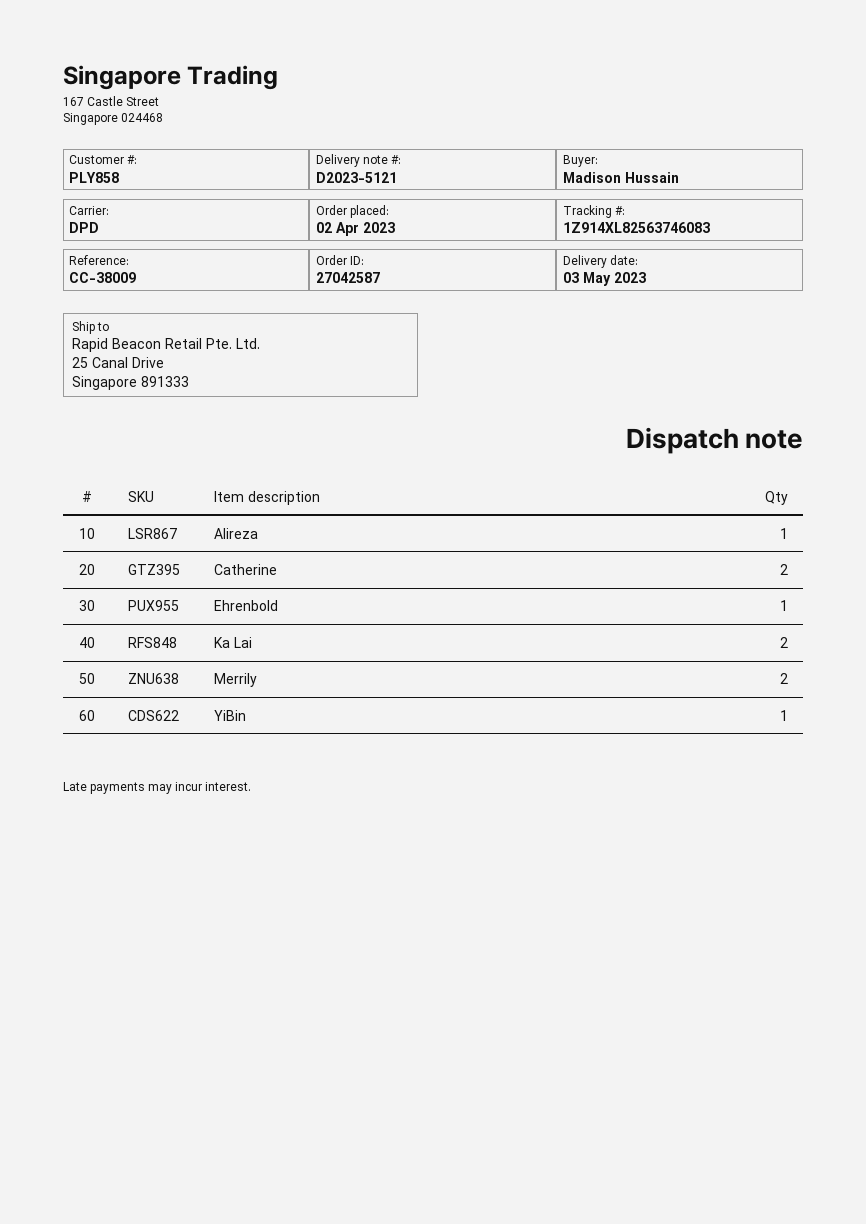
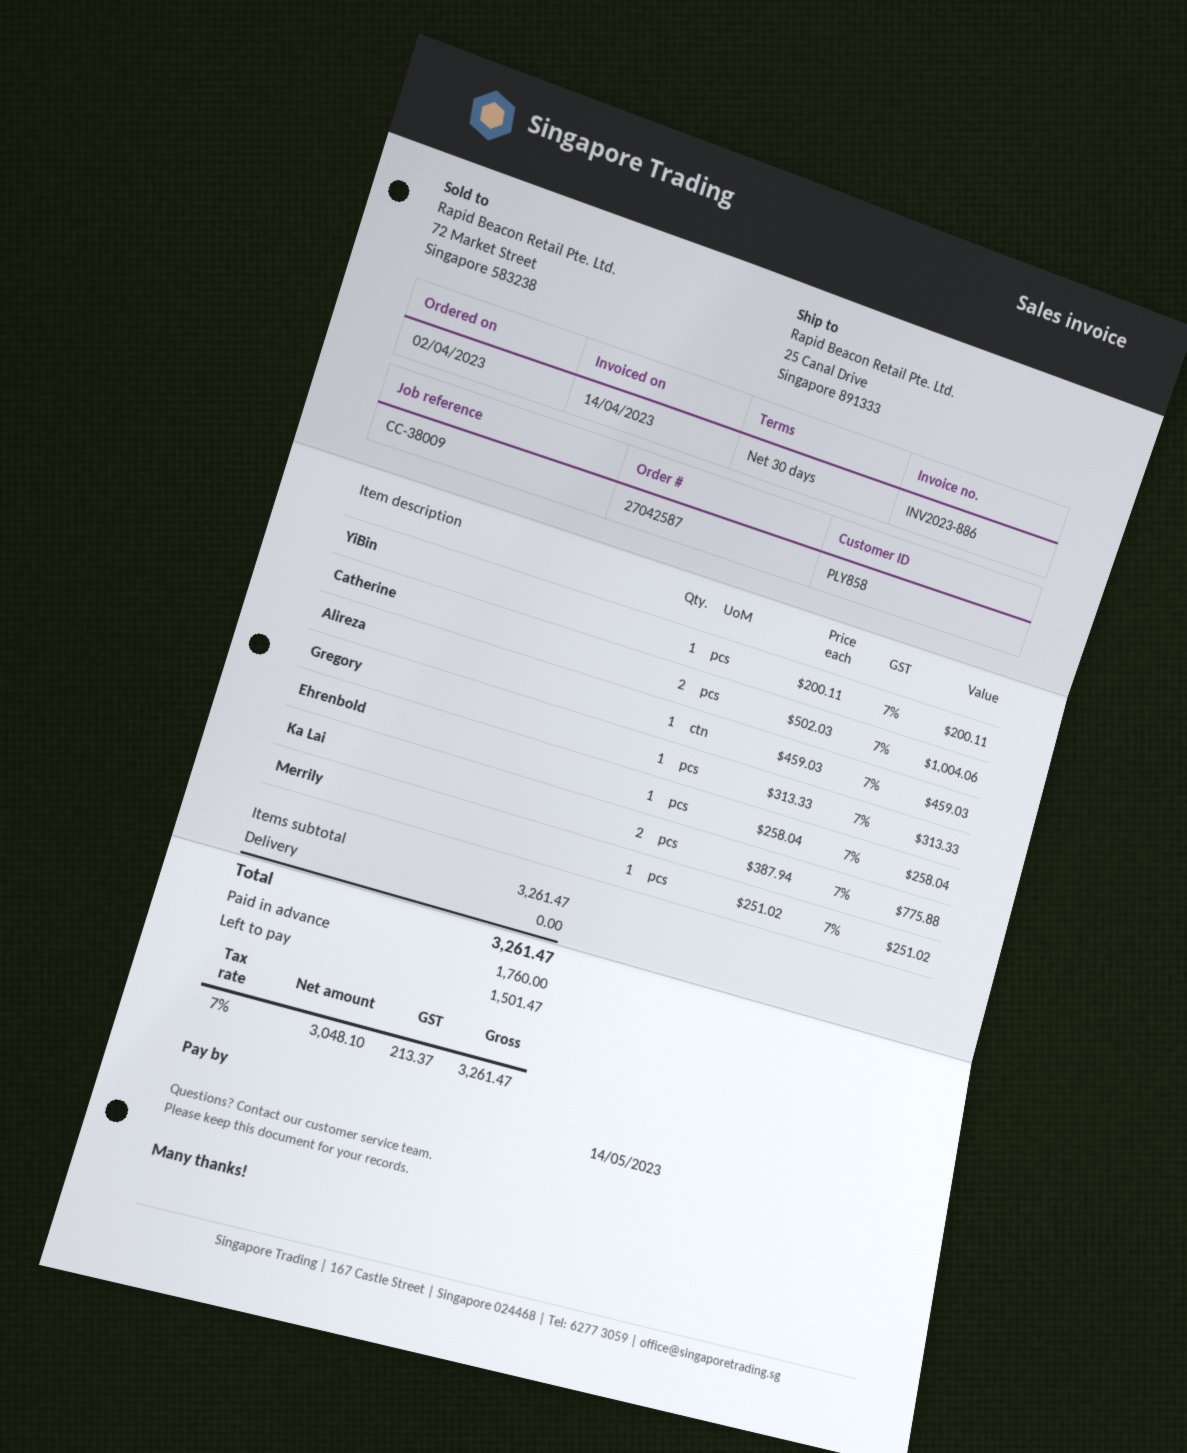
Merrily: 2 -> 1
Gregory: none -> 1

